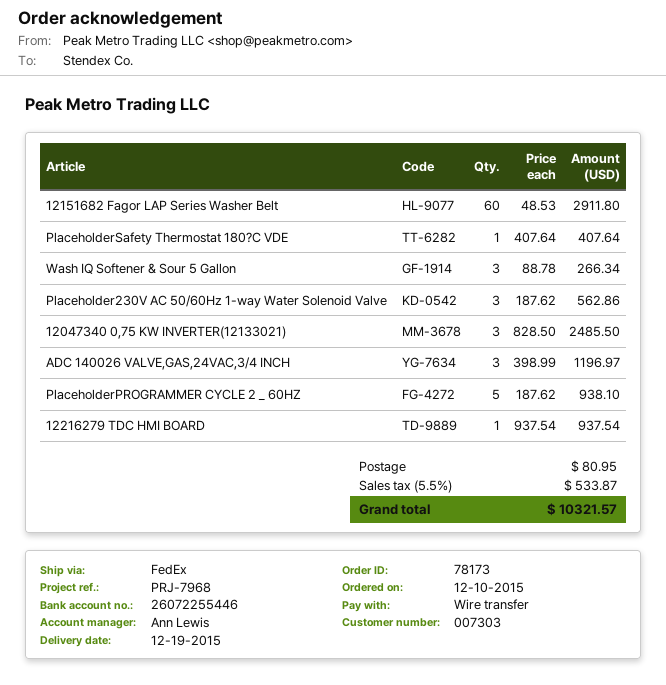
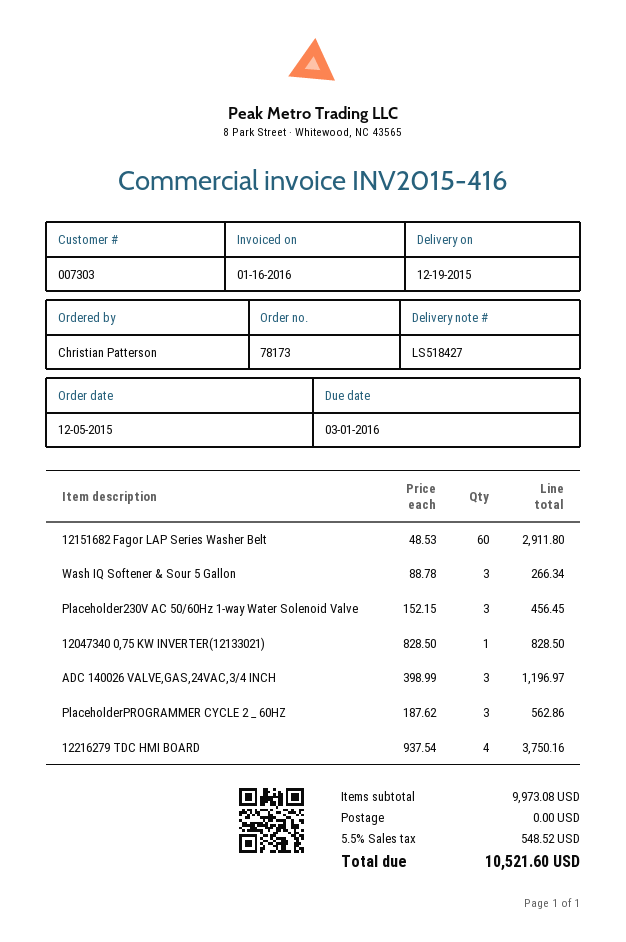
order date: 2015-12-10 -> 2015-12-05
PlaceholderSafety Thermostat 180?C VDE: 1 x 407.64 = 407.64 -> none
Placeholder230V AC 50/60Hz 1-way Water Solenoid Valve: 3 x 187.62 = 562.86 -> 3 x 152.15 = 456.45
12047340 0,75 KW INVERTER(12133021): 3 x 828.50 = 2485.50 -> 1 x 828.50 = 828.50
PlaceholderPROGRAMMER CYCLE 2 _ 60HZ: 5 x 187.62 = 938.10 -> 3 x 187.62 = 562.86
12216279 TDC HMI BOARD: 1 x 937.54 = 937.54 -> 4 x 937.54 = 3750.16
shipping: 80.95 -> 0.00
tax: 5.5% = 533.87 -> 5.5% = 548.52
total: 10321.57 -> 10521.60

